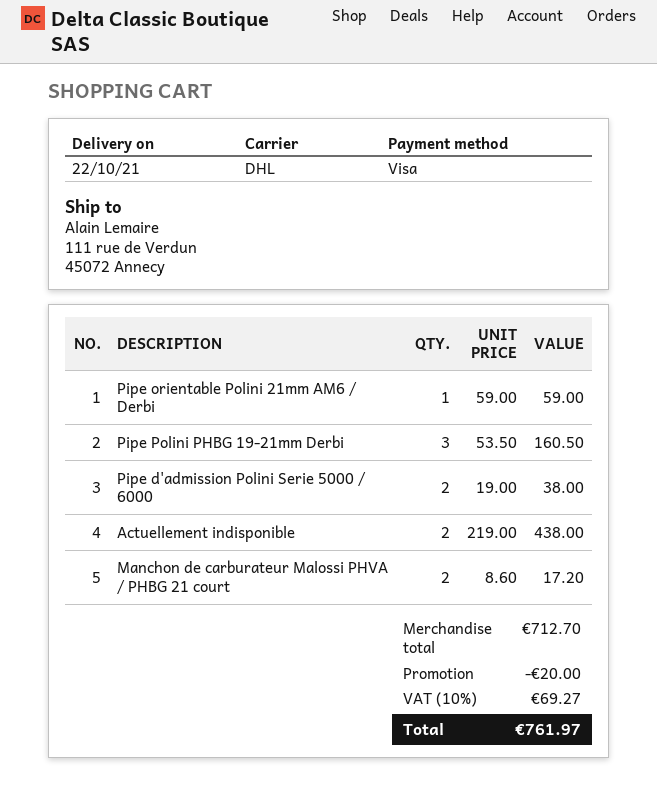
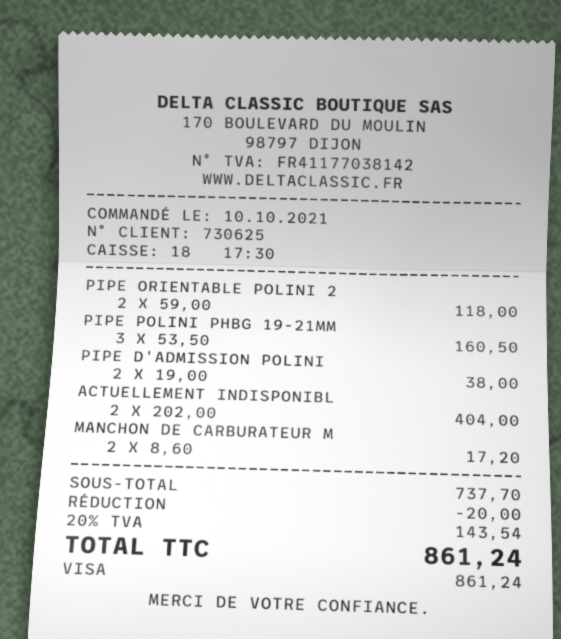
Pipe orientable Polini 21mm AM6 / Derbi: 1 x 59.00 = 59.00 -> 2 x 59.00 = 118.00
Actuellement indisponible: 2 x 219.00 = 438.00 -> 2 x 202.00 = 404.00
subtotal: 712.70 -> 737.70
tax: 10% = 69.27 -> 20% = 143.54
total: 761.97 -> 861.24

